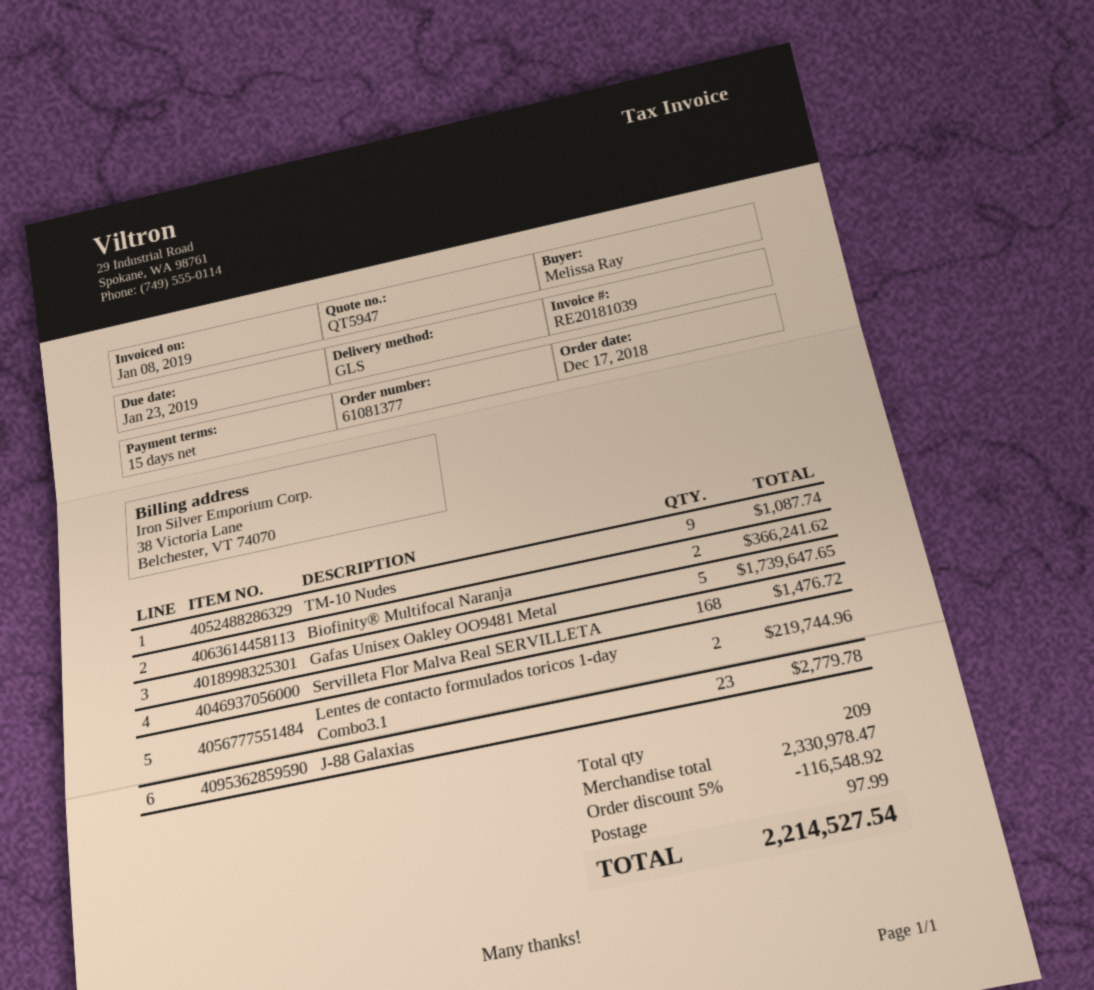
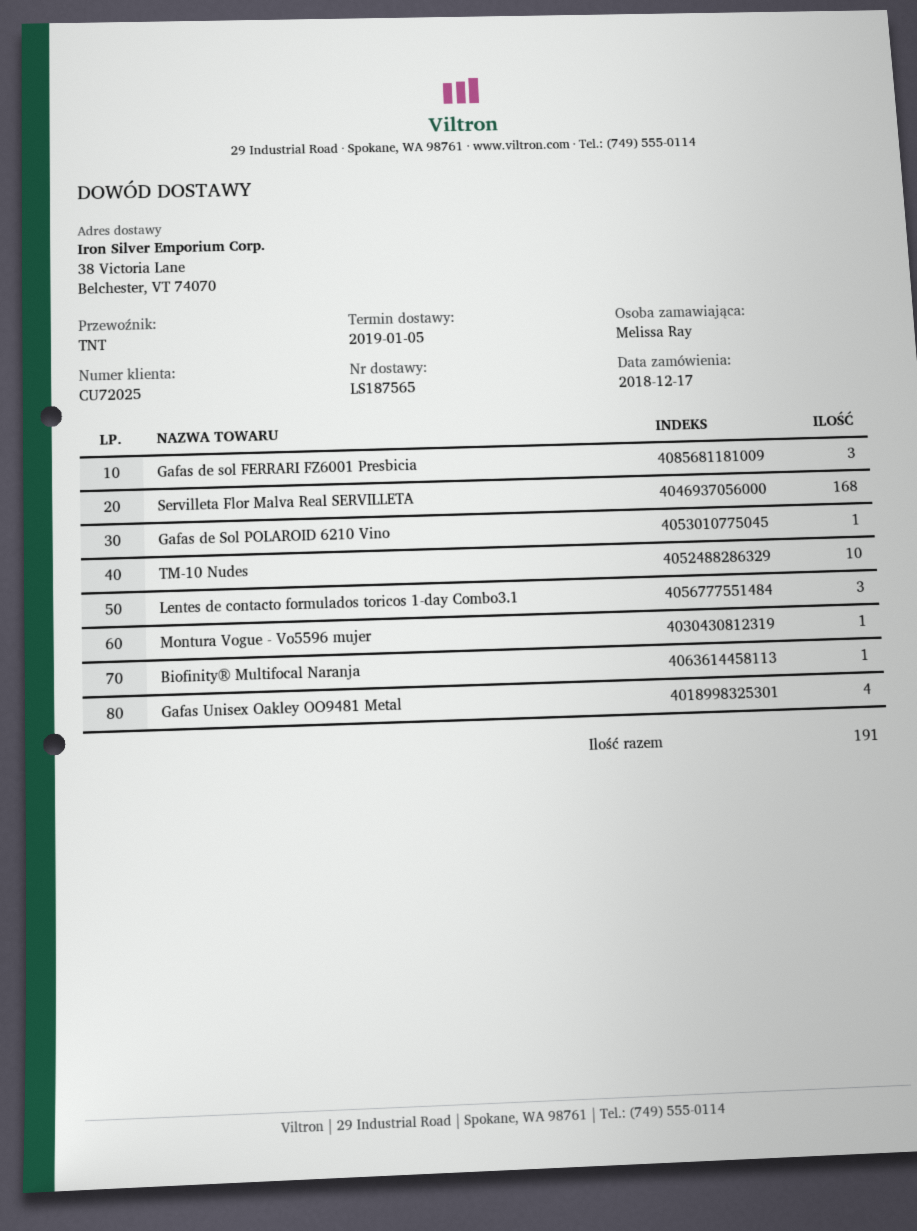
shipping method: GLS -> TNT
TM-10 Nudes: 9 -> 10
Biofinity® Multifocal Naranja: 2 -> 1
Gafas Unisex Oakley OO9481 Metal: 5 -> 4
Lentes de contacto formulados toricos 1-day Combo3.1: 2 -> 3
J-88 Galaxias: 23 -> none
Gafas de sol FERRARI FZ6001 Presbicia: none -> 3
Gafas de Sol POLAROID 6210 Vino: none -> 1
Montura Vogue - Vo5596 mujer: none -> 1
total quantity: 209 -> 191

